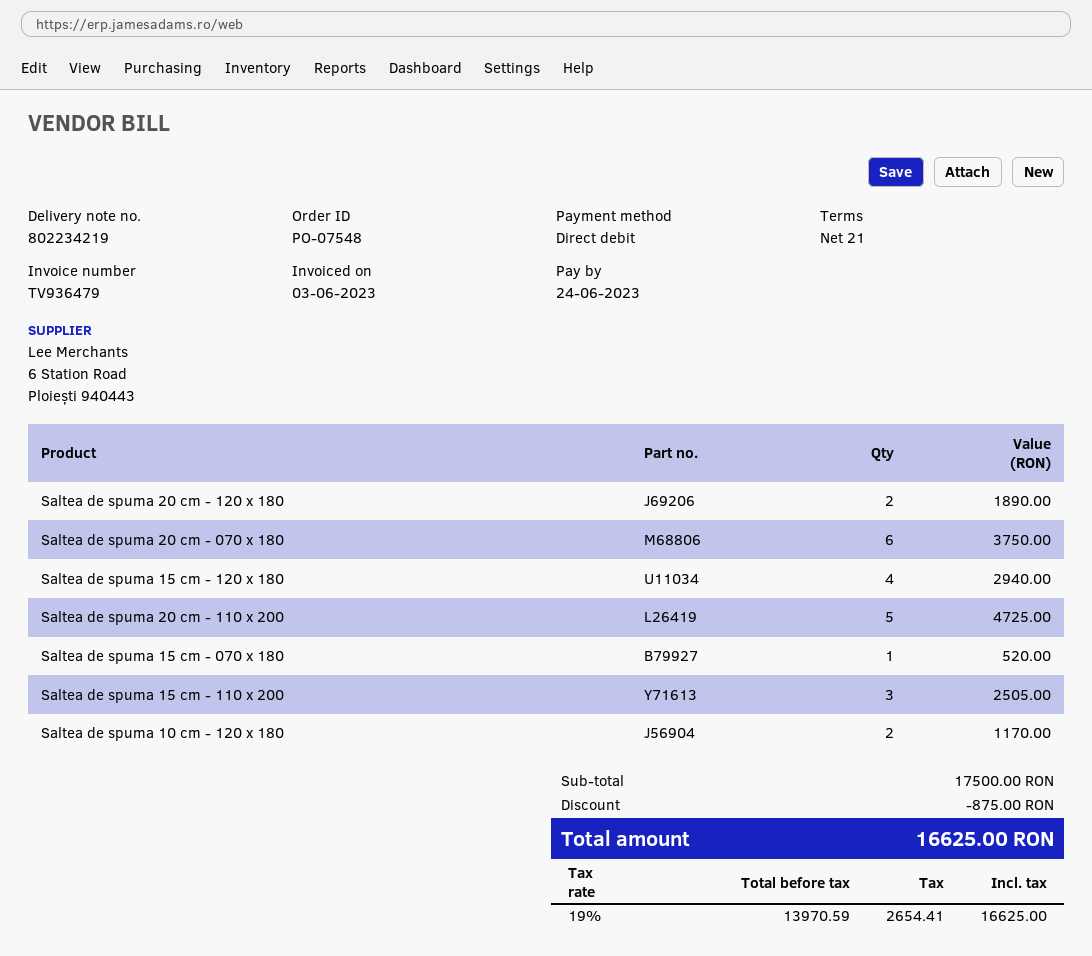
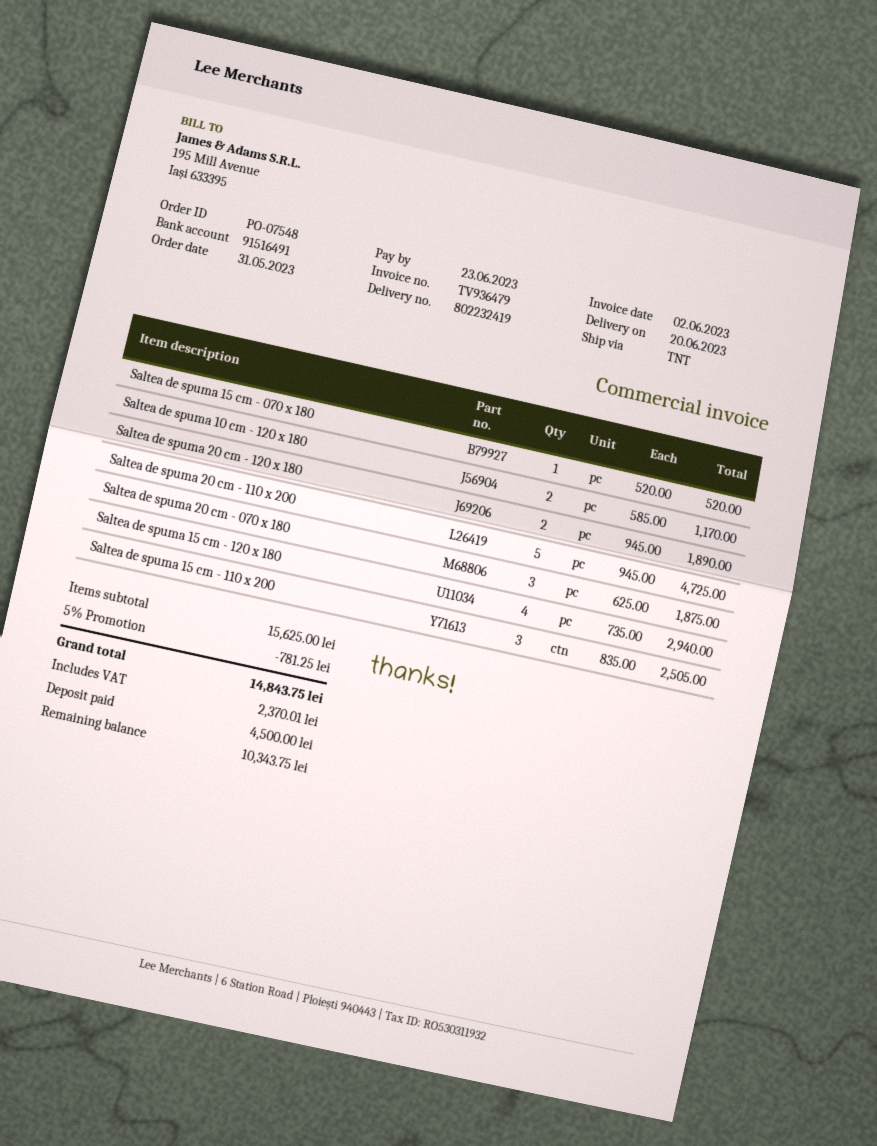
delivery note number: 802234219 -> 802232419
invoice date: 2023-06-03 -> 2023-06-02
due date: 2023-06-24 -> 2023-06-23
Saltea de spuma 20 cm - 070 x 180: 6 for 3750.00 -> 3 for 1875.00
subtotal: 17500.00 -> 15625.00
discount: 875.00 -> 781.25
tax: 2654.41 -> 2370.01
total: 16625.00 -> 14843.75

